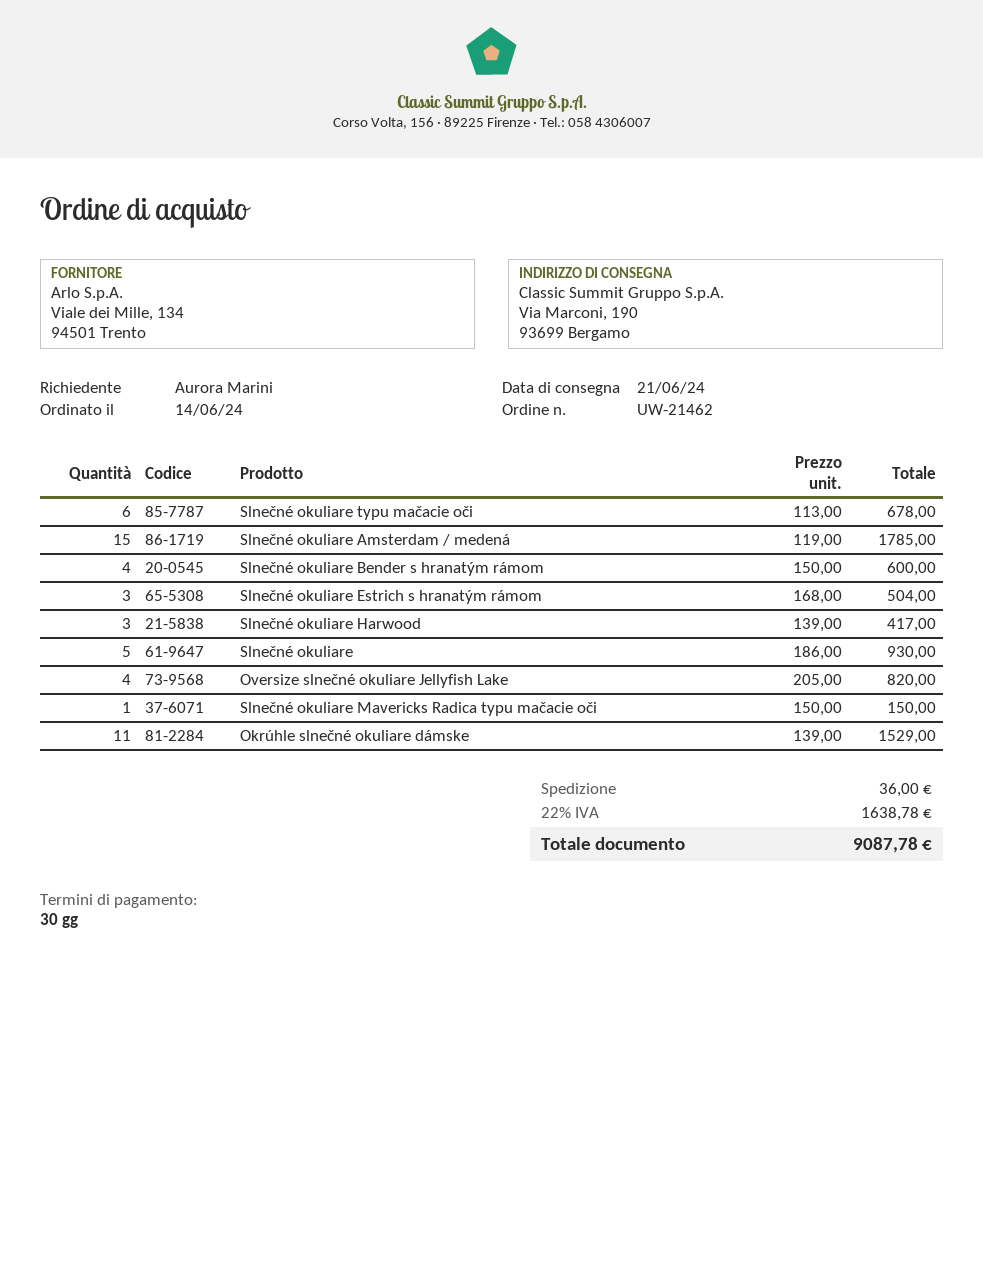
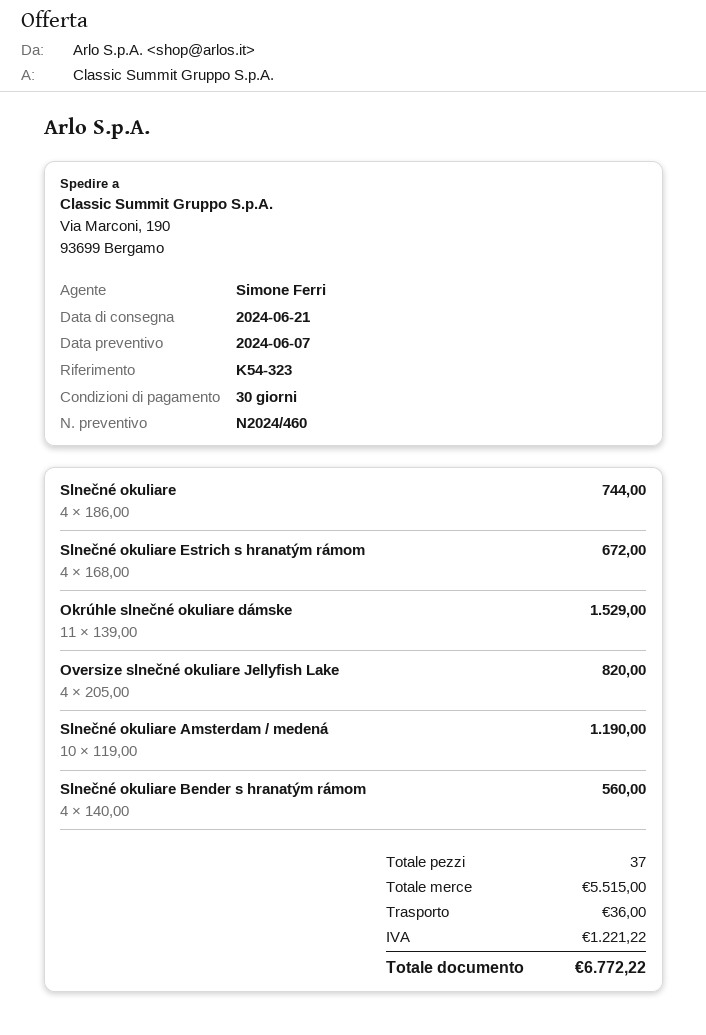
Slnečné okuliare typu mačacie oči: 6 x 113.00 = 678.00 -> none
Slnečné okuliare Amsterdam / medená: 15 x 119.00 = 1785.00 -> 10 x 119.00 = 1190.00
Slnečné okuliare Bender s hranatým rámom: 4 x 150.00 = 600.00 -> 4 x 140.00 = 560.00
Slnečné okuliare Estrich s hranatým rámom: 3 x 168.00 = 504.00 -> 4 x 168.00 = 672.00
Slnečné okuliare Harwood: 3 x 139.00 = 417.00 -> none
Slnečné okuliare: 5 x 186.00 = 930.00 -> 4 x 186.00 = 744.00
Slnečné okuliare Mavericks Radica typu mačacie oči: 1 x 150.00 = 150.00 -> none
tax: 1638.78 -> 1221.22
total: 9087.78 -> 6772.22

